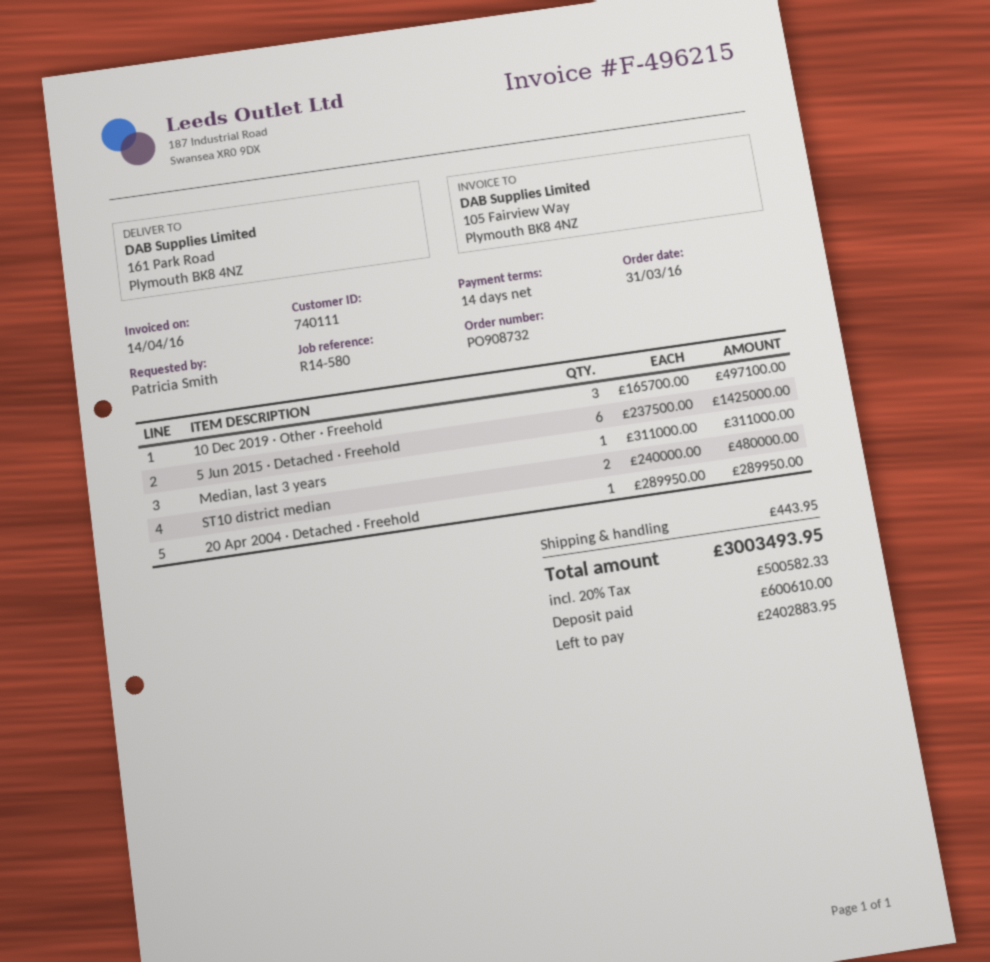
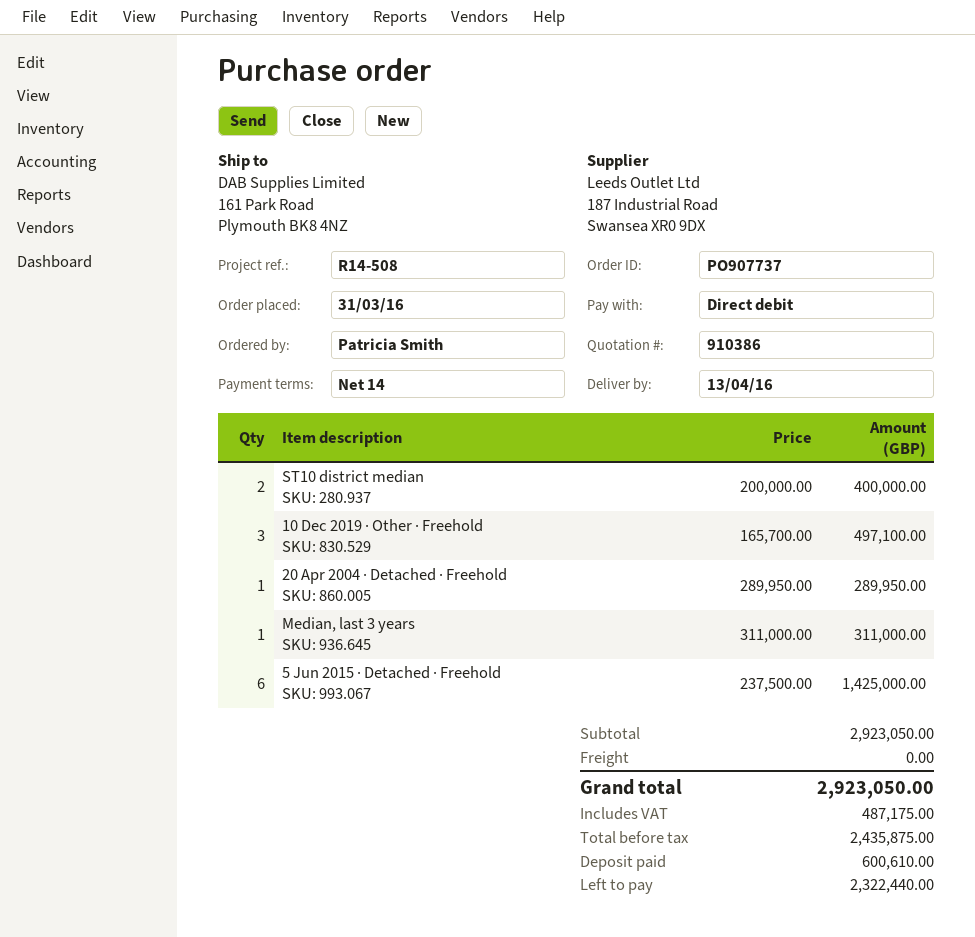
order number: PO908732 -> PO907737
reference: R14-580 -> R14-508
ST10 district median: 2 x 240000.00 = 480000.00 -> 2 x 200000.00 = 400000.00
shipping: 443.95 -> 0.00
tax: 500582.33 -> 487175.00
total: 3003493.95 -> 2923050.00
balance: 2402883.95 -> 2322440.00

